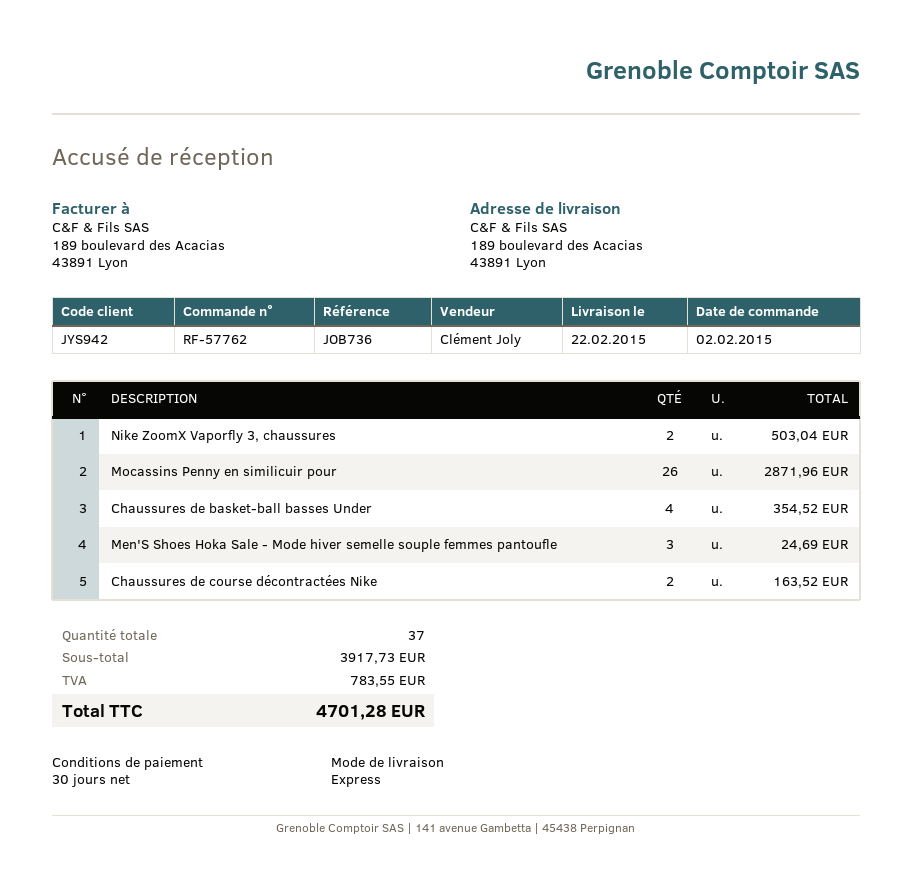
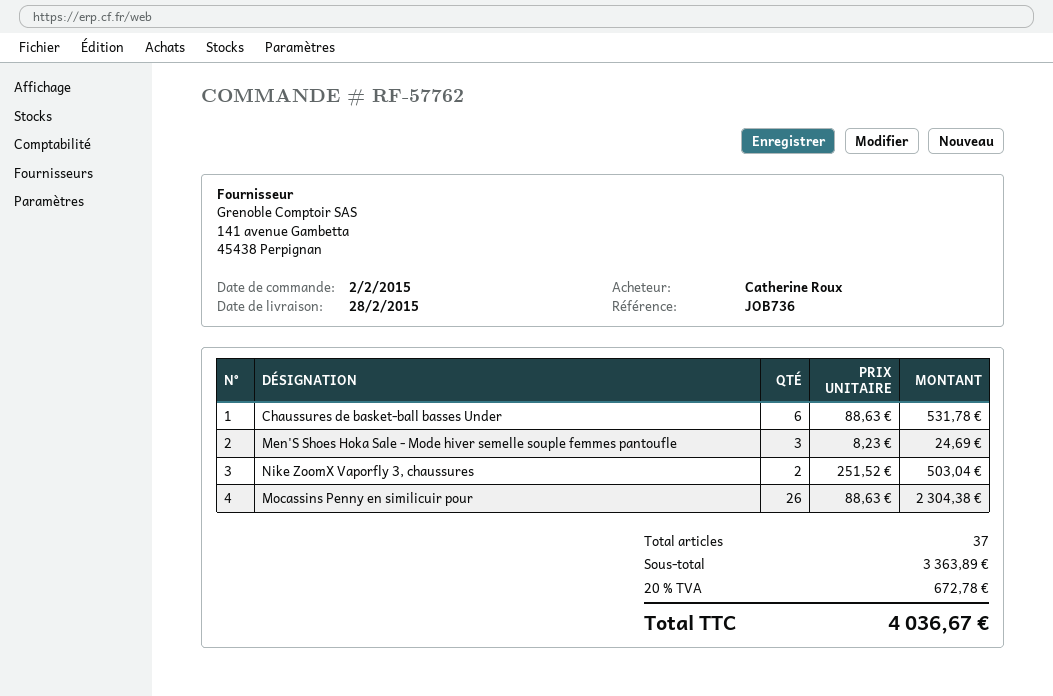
delivery date: 2015-02-22 -> 2015-02-28
Mocassins Penny en similicuir pour: 26 for 2871.96 -> 26 for 2304.38
Chaussures de basket-ball basses Under: 4 for 354.52 -> 6 for 531.78
Chaussures de course décontractées Nike: 2 for 163.52 -> none
subtotal: 3917.73 -> 3363.89
tax: 783.55 -> 672.78
total: 4701.28 -> 4036.67

